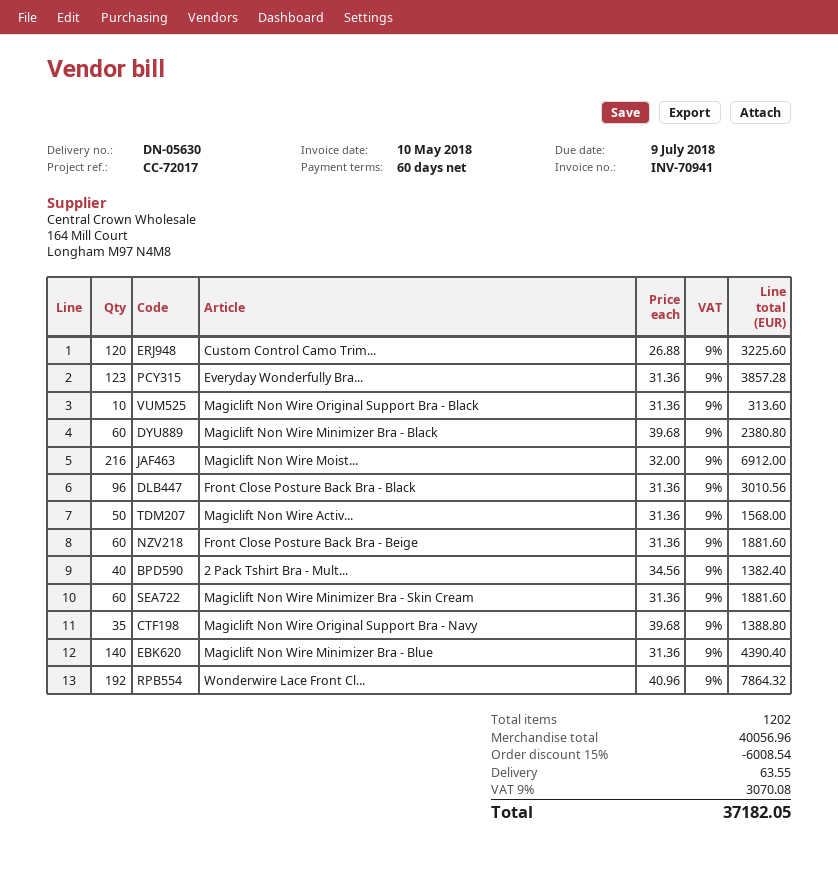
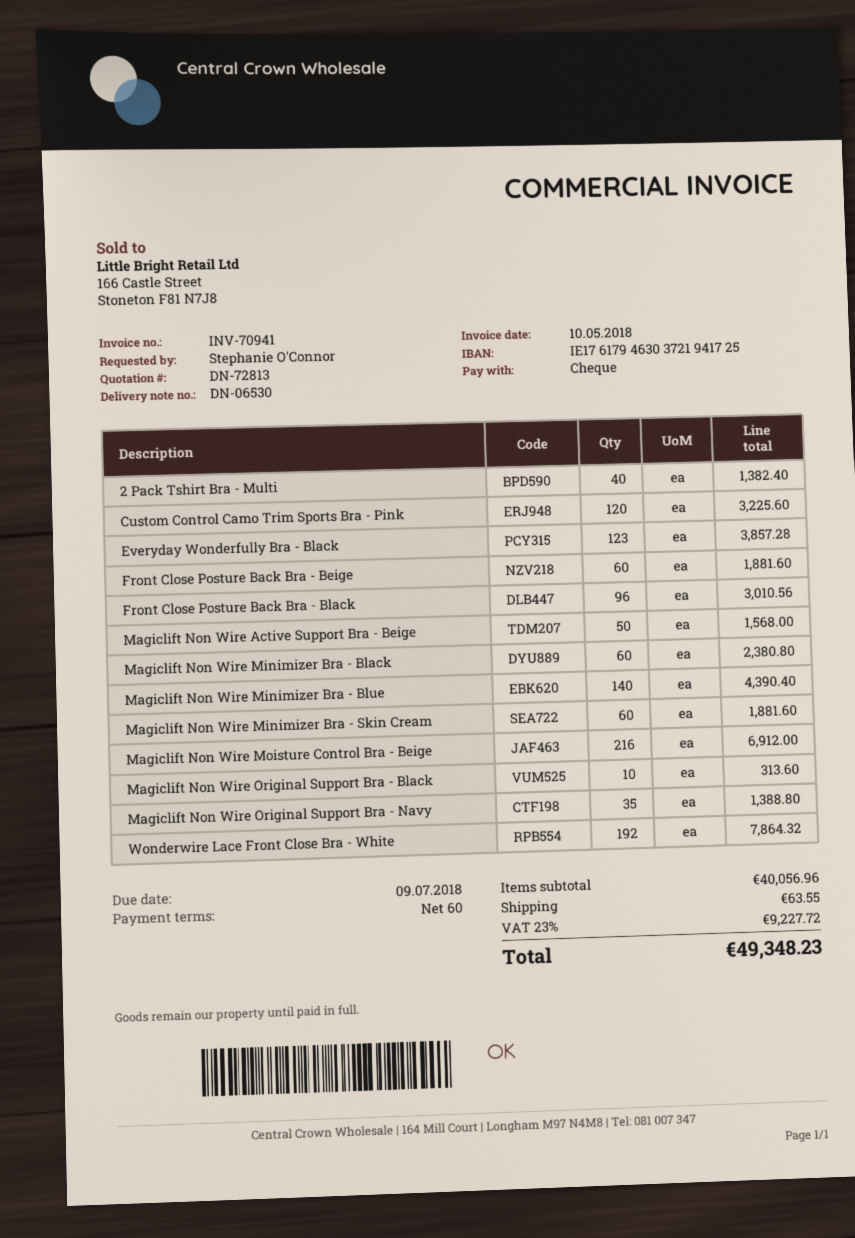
delivery note number: DN-05630 -> DN-06530
discount: 15% = 6008.54 -> none
tax: 9% = 3070.08 -> 23% = 9227.72
total: 37182.05 -> 49348.23

